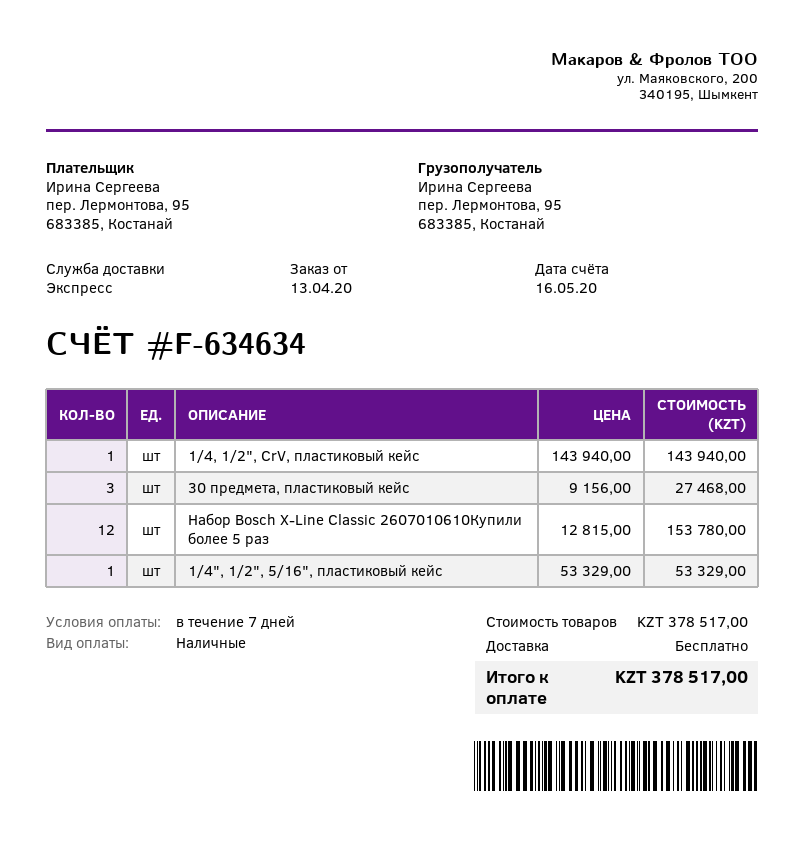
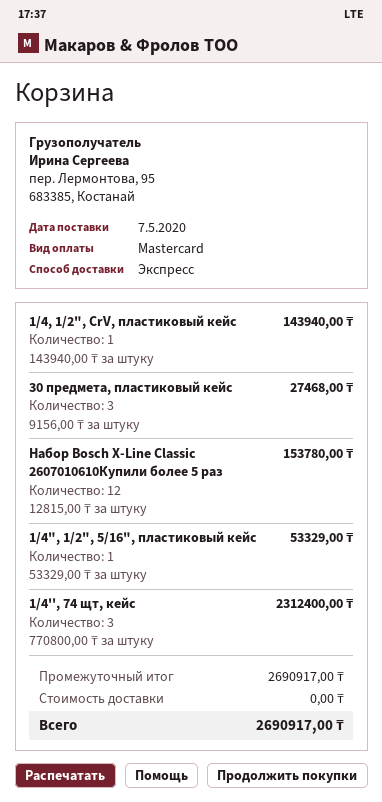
payment method: cash -> Mastercard
1/4'', 74 щт, кейс: none -> 3 x 770800.00 = 2312400.00
subtotal: 378517.00 -> 2690917.00
total: 378517.00 -> 2690917.00

